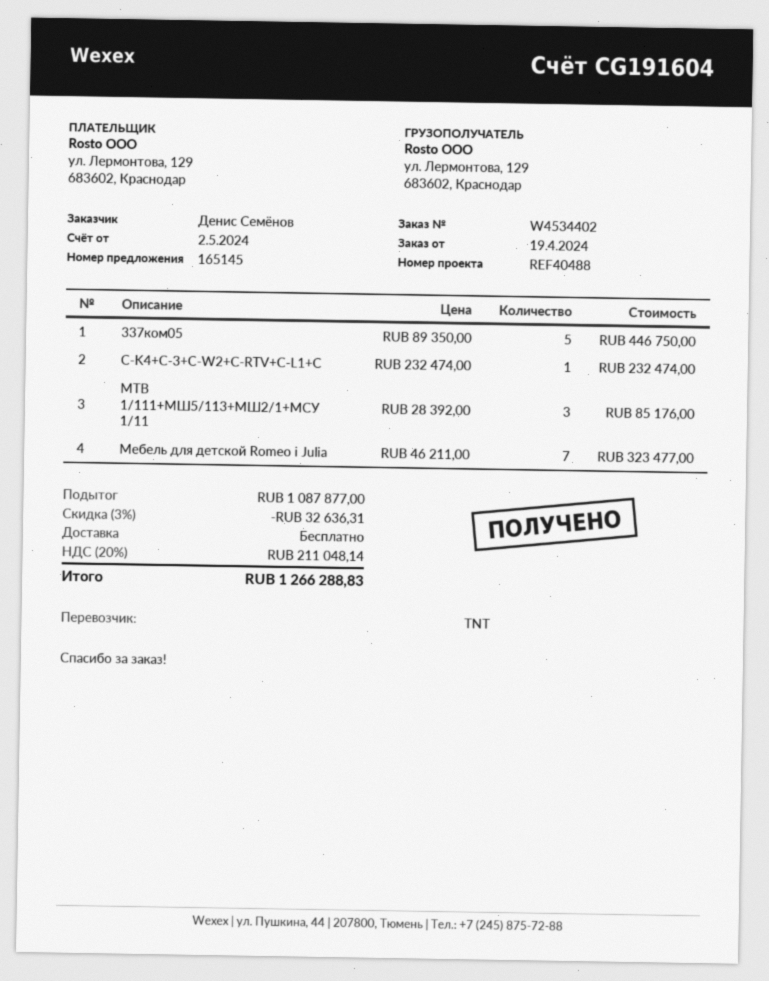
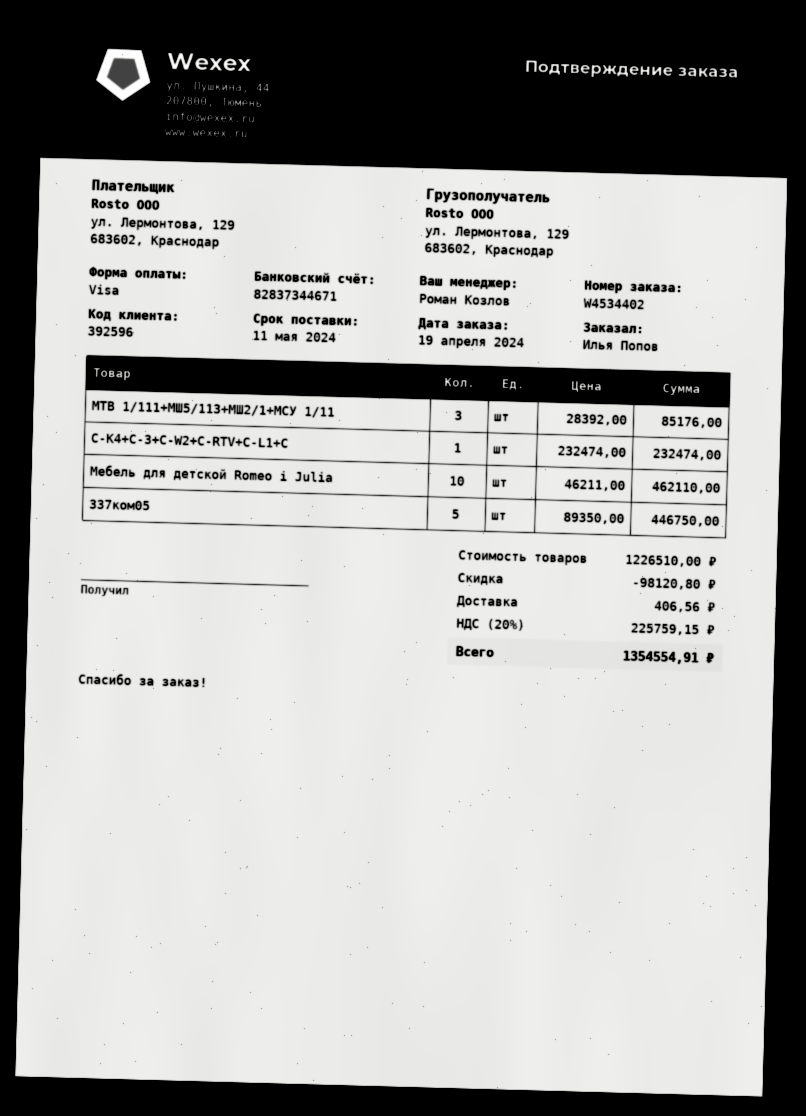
ordered by: Денис Семёнов -> Илья Попов
Мебель для детской Romeo i Julia: 7 x 46211.00 = 323477.00 -> 10 x 46211.00 = 462110.00
subtotal: 1087877.00 -> 1226510.00
discount: 32636.31 -> 98120.80
shipping: 0.00 -> 406.56
tax: 20% = 211048.14 -> 20% = 225759.15
total: 1266288.83 -> 1354554.91

